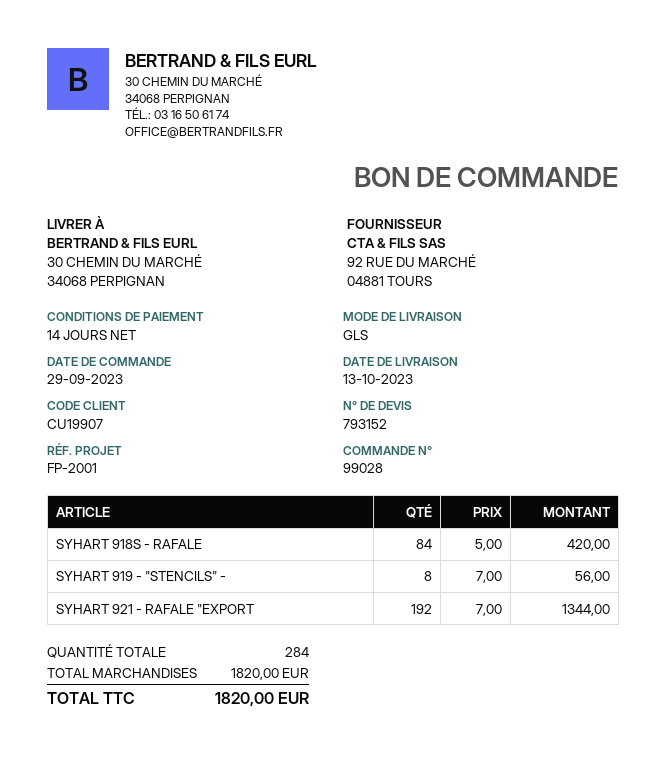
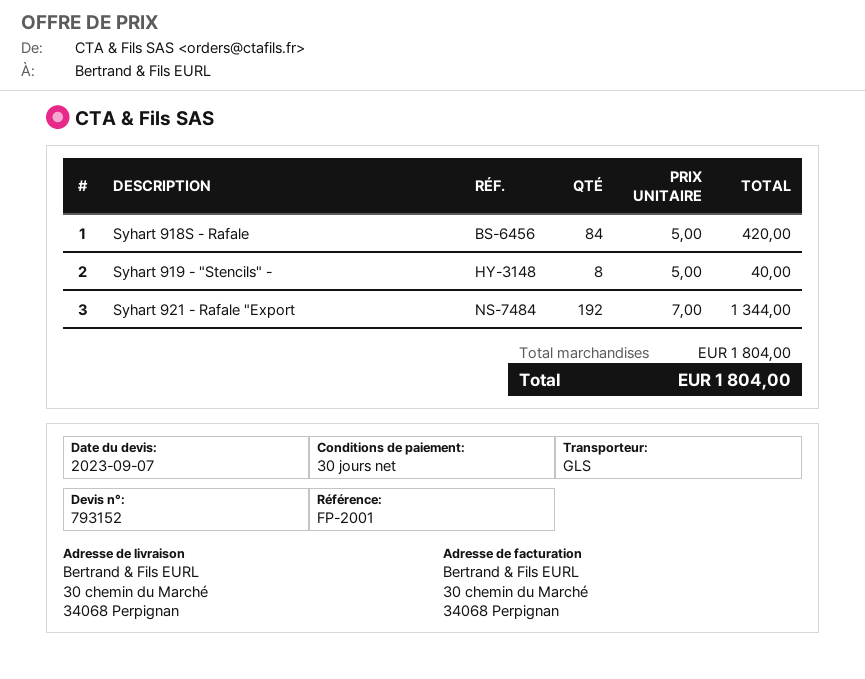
payment terms: 14 days -> 30 days
SYHART 919 - "STENCILS" -: 8 x 7.00 = 56.00 -> 8 x 5.00 = 40.00
subtotal: 1820.00 -> 1804.00
total: 1820.00 -> 1804.00

